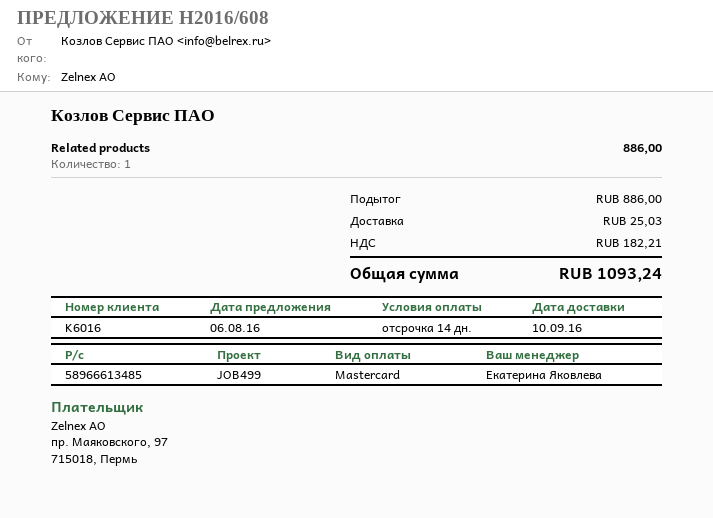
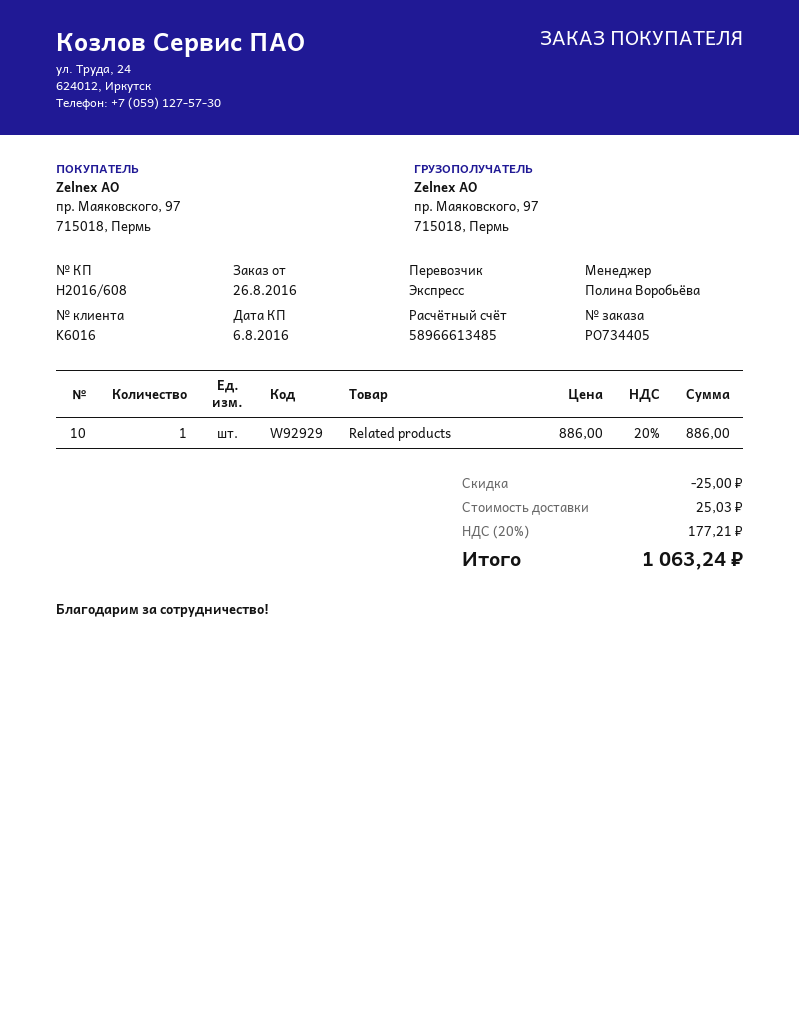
sales rep: Екатерина Яковлева -> Полина Воробьёва
discount: none -> 25.00
tax: 182.21 -> 177.21
total: 1093.24 -> 1063.24

